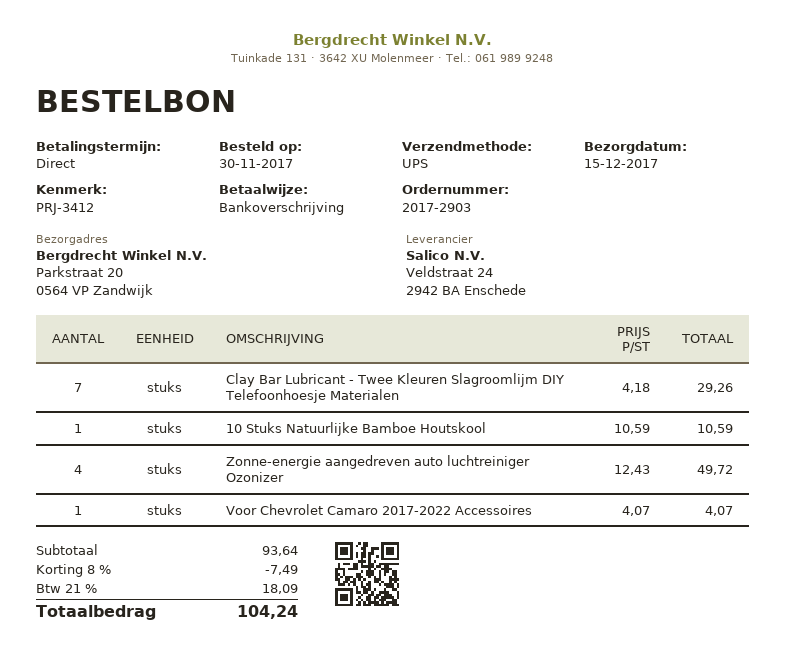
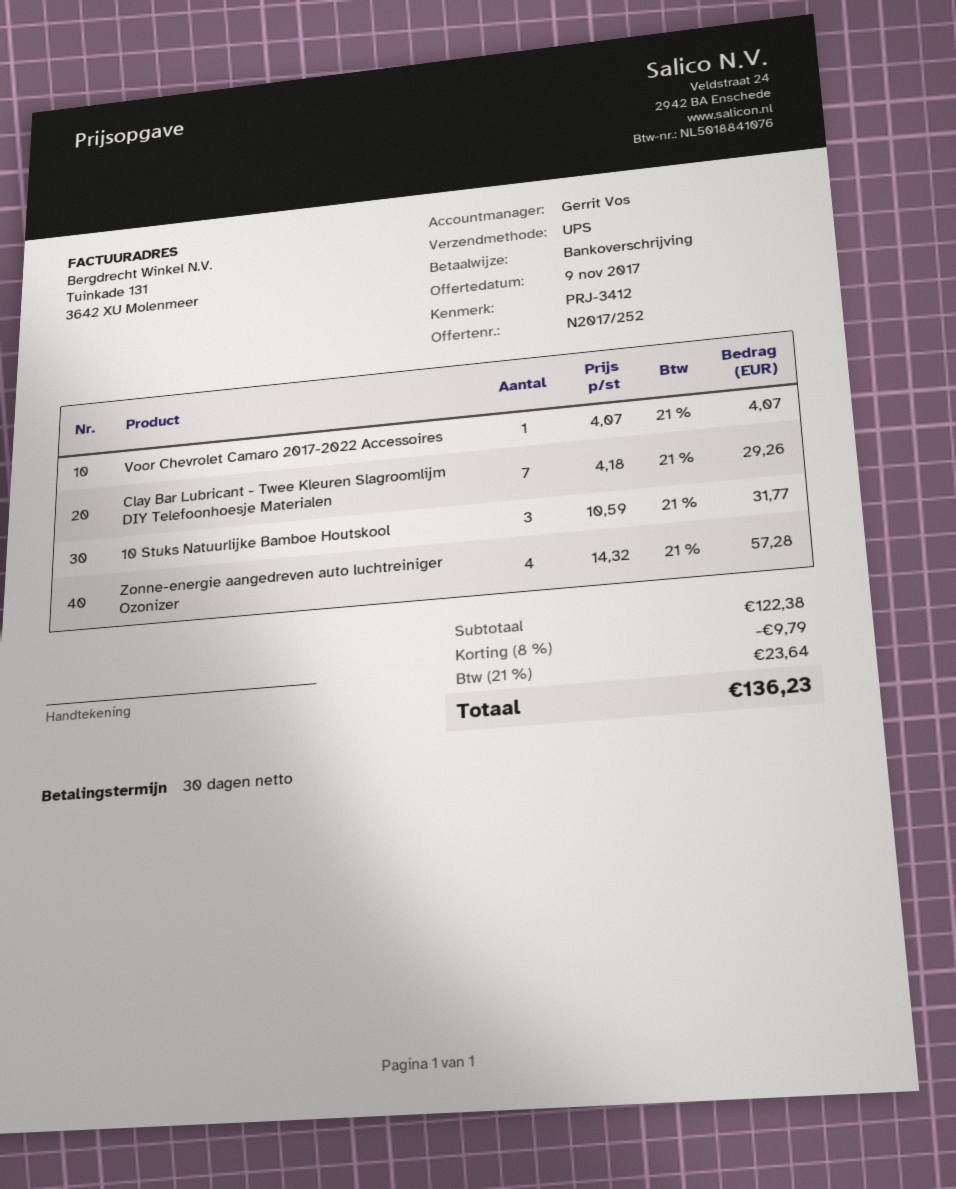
payment terms: on receipt -> 30 days
10 Stuks Natuurlijke Bamboe Houtskool: 1 x 10.59 = 10.59 -> 3 x 10.59 = 31.77
Zonne-energie aangedreven auto luchtreiniger Ozonizer: 4 x 12.43 = 49.72 -> 4 x 14.32 = 57.28
subtotal: 93.64 -> 122.38
discount: 8% = 7.49 -> 8% = 9.79
tax: 21% = 18.09 -> 21% = 23.64
total: 104.24 -> 136.23

